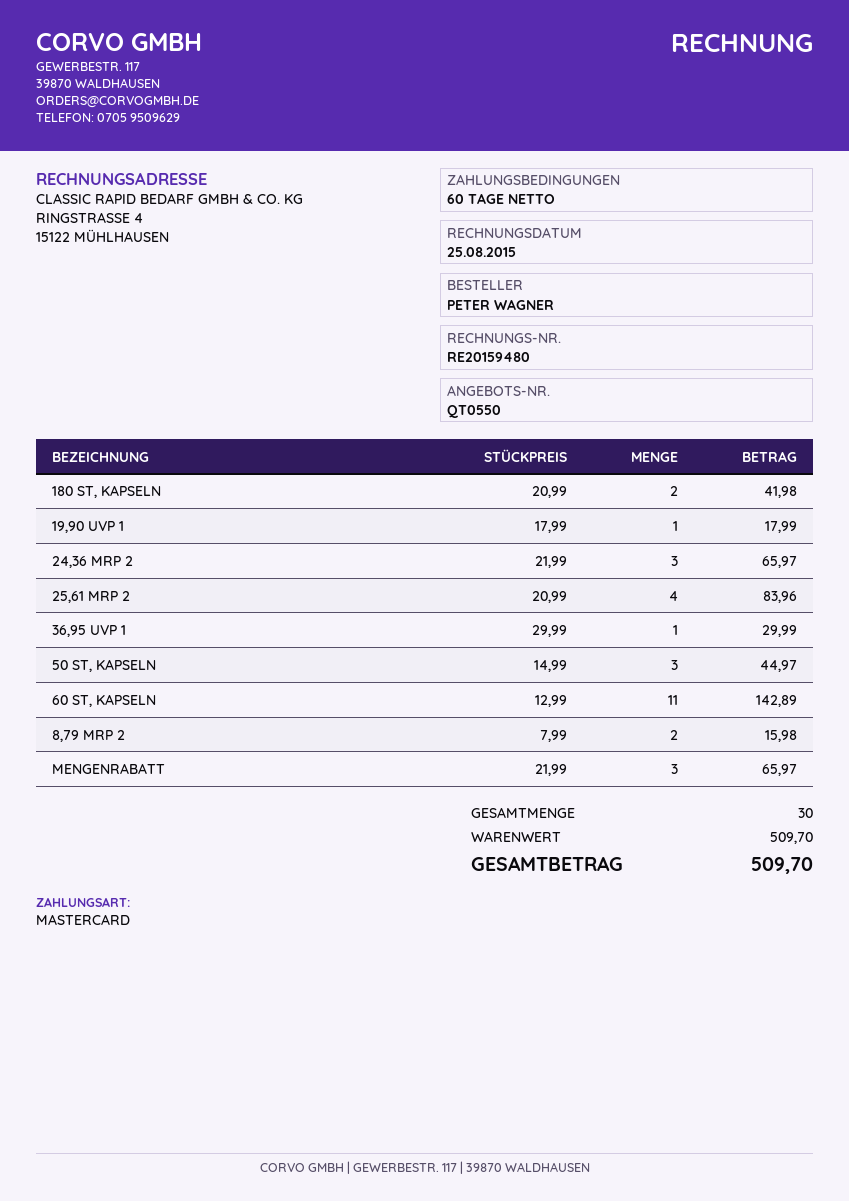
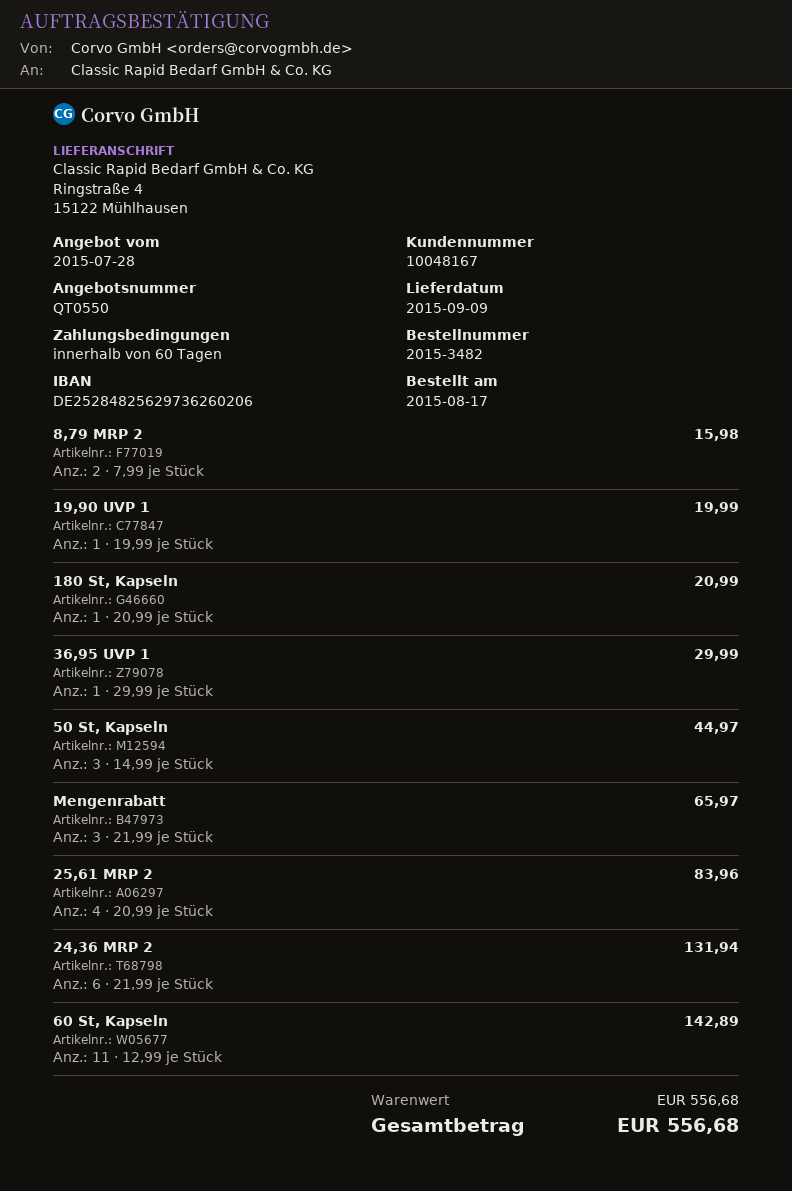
180 ST, KAPSELN: 2 x 20.99 = 41.98 -> 1 x 20.99 = 20.99
19,90 UVP 1: 1 x 17.99 = 17.99 -> 1 x 19.99 = 19.99
24,36 MRP 2: 3 x 21.99 = 65.97 -> 6 x 21.99 = 131.94
subtotal: 509.70 -> 556.68
total: 509.70 -> 556.68

